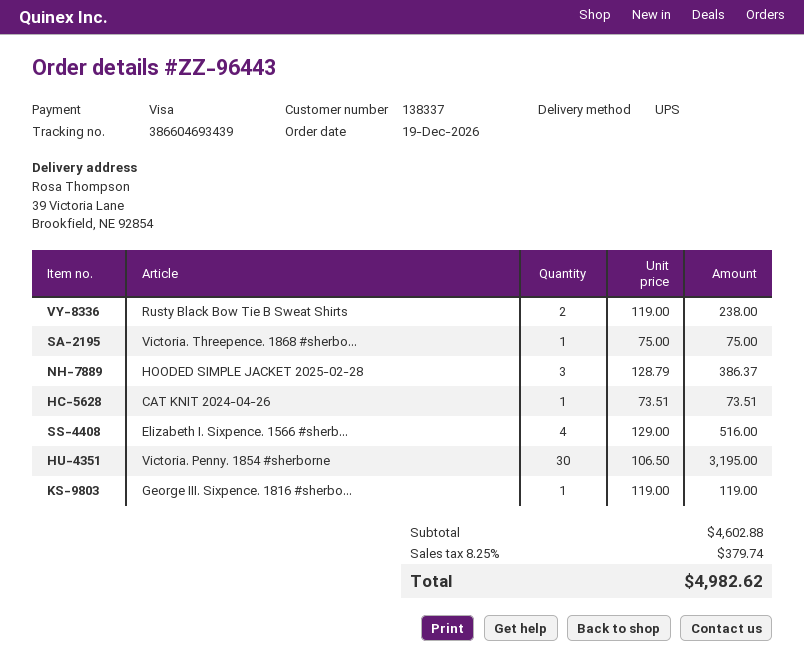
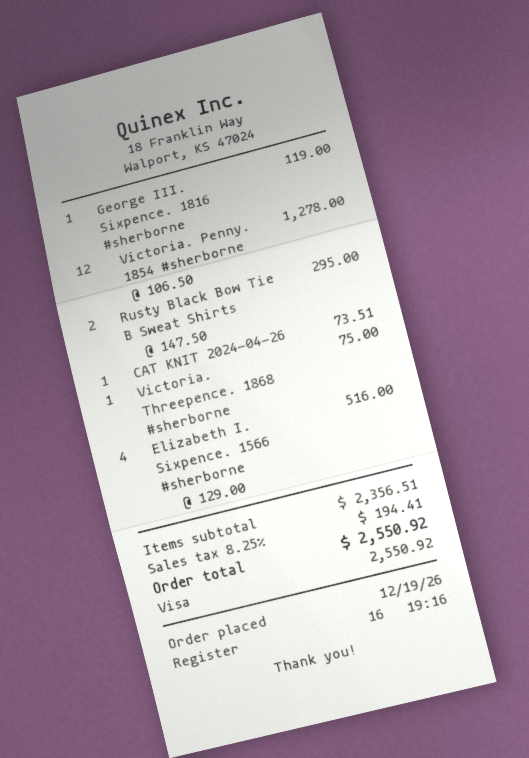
Rusty Black Bow Tie B Sweat Shirts: 2 x 119.00 = 238.00 -> 2 x 147.50 = 295.00
HOODED SIMPLE JACKET 2025-02-28: 3 x 128.79 = 386.37 -> none
Victoria. Penny. 1854 #sherborne: 30 x 106.50 = 3195.00 -> 12 x 106.50 = 1278.00
subtotal: 4602.88 -> 2356.51
tax: 8.25% = 379.74 -> 8.25% = 194.41
total: 4982.62 -> 2550.92

